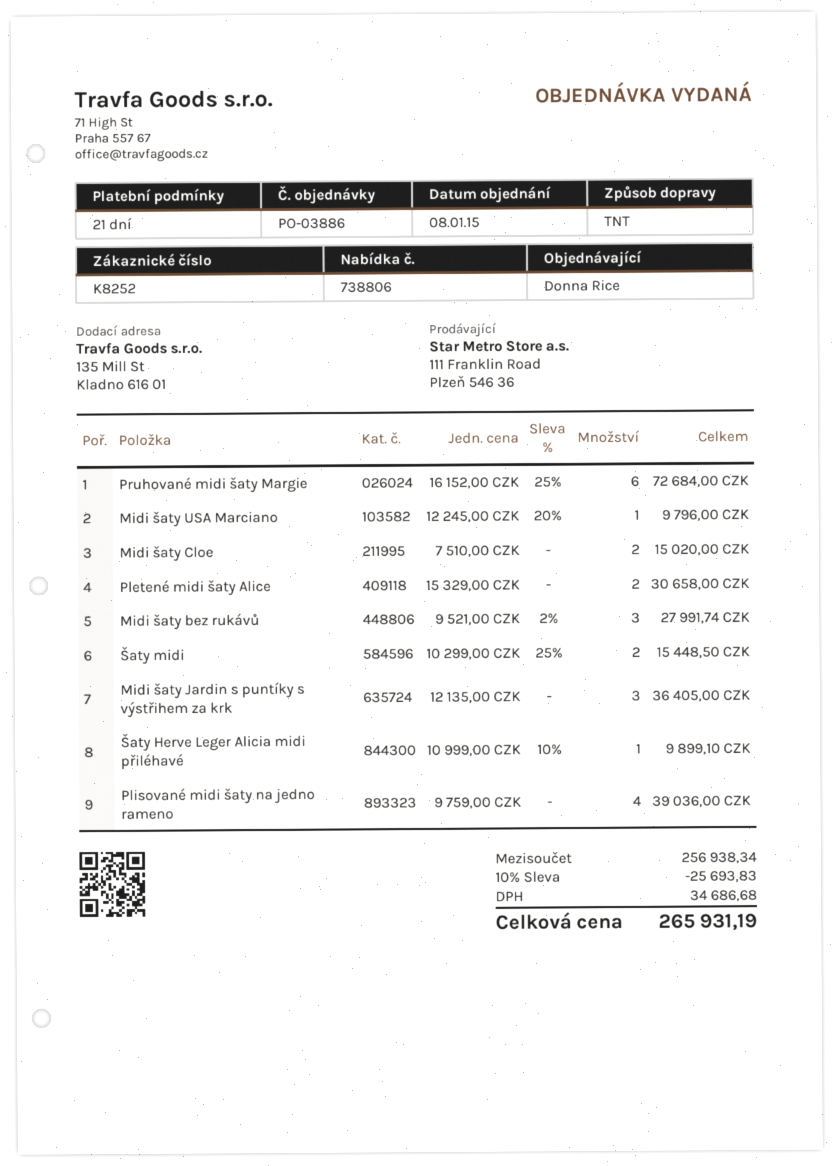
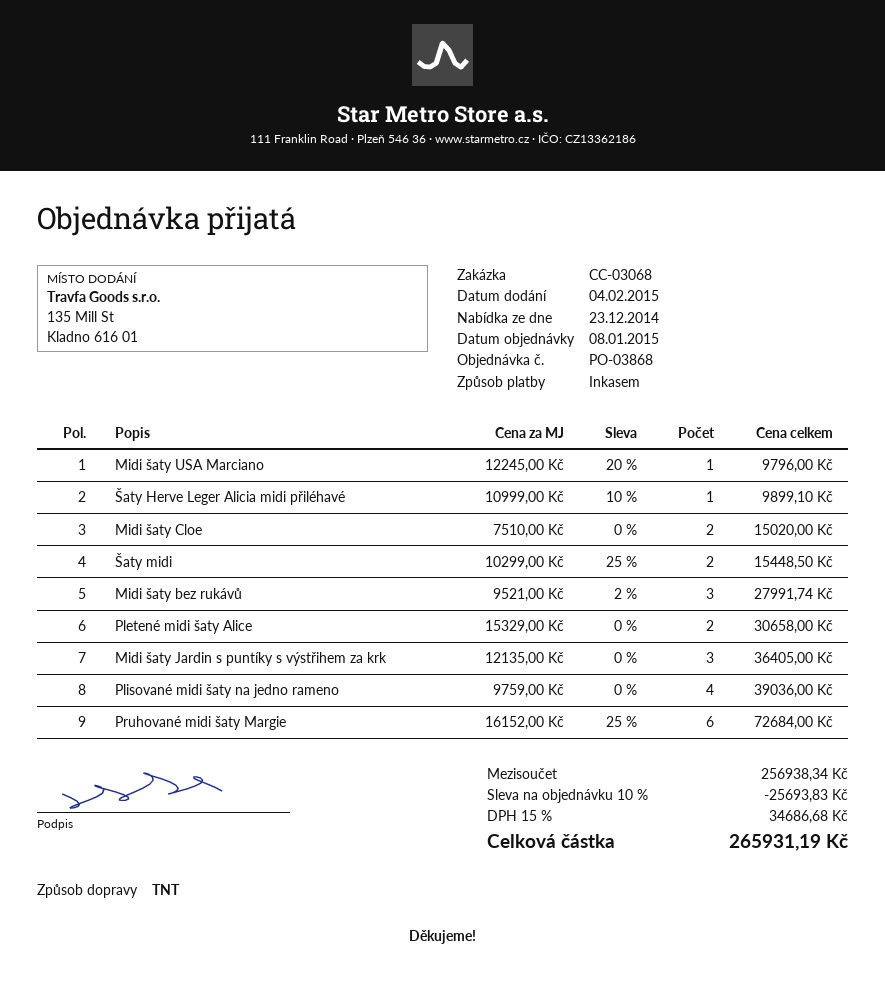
order number: PO-03886 -> PO-03868

